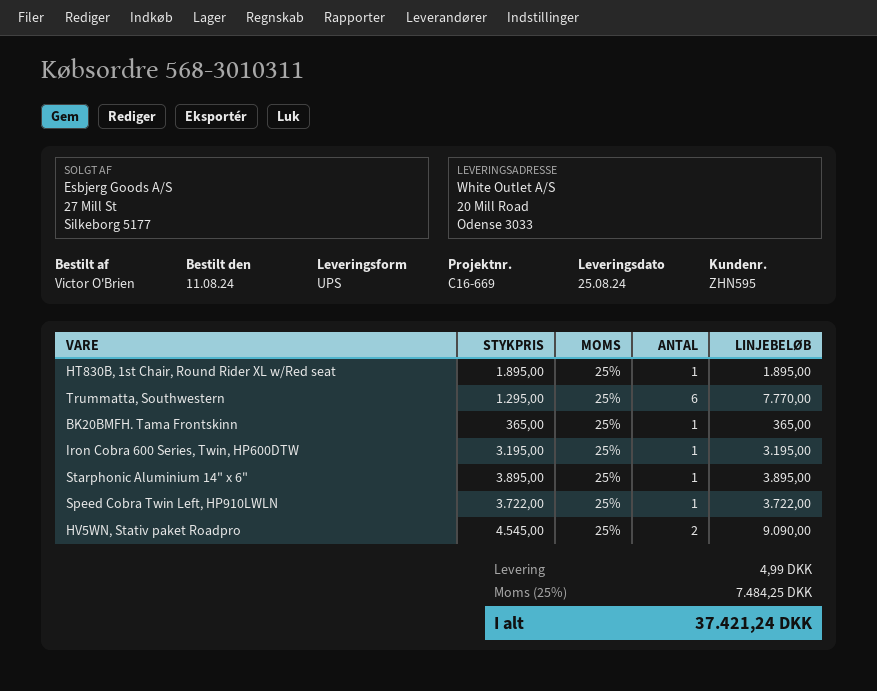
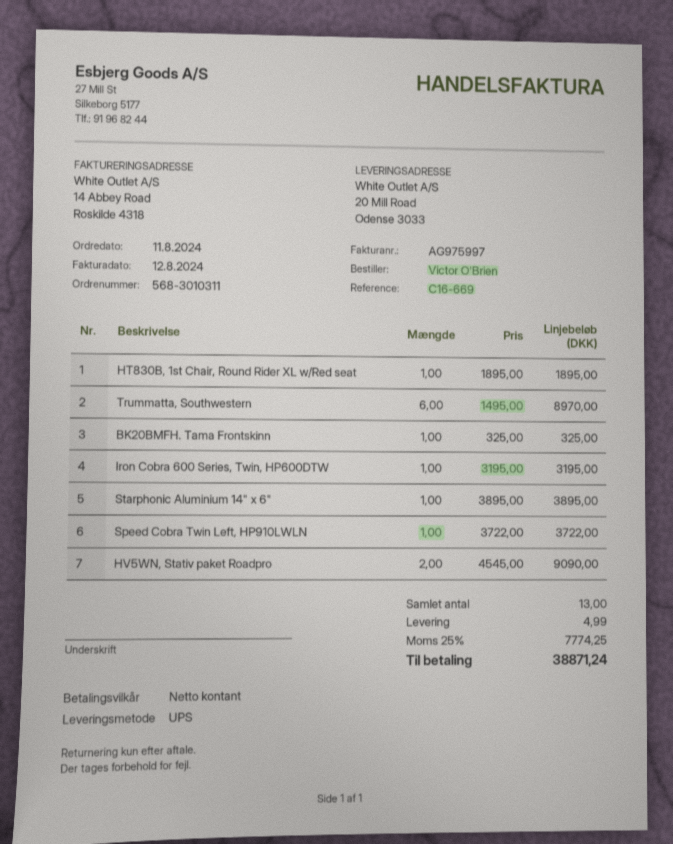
Trummatta, Southwestern: 6 x 1295.00 = 7770.00 -> 6 x 1495.00 = 8970.00
BK20BMFH. Tama Frontskinn: 1 x 365.00 = 365.00 -> 1 x 325.00 = 325.00
tax: 25% = 7484.25 -> 25% = 7774.25
total: 37421.24 -> 38871.24

